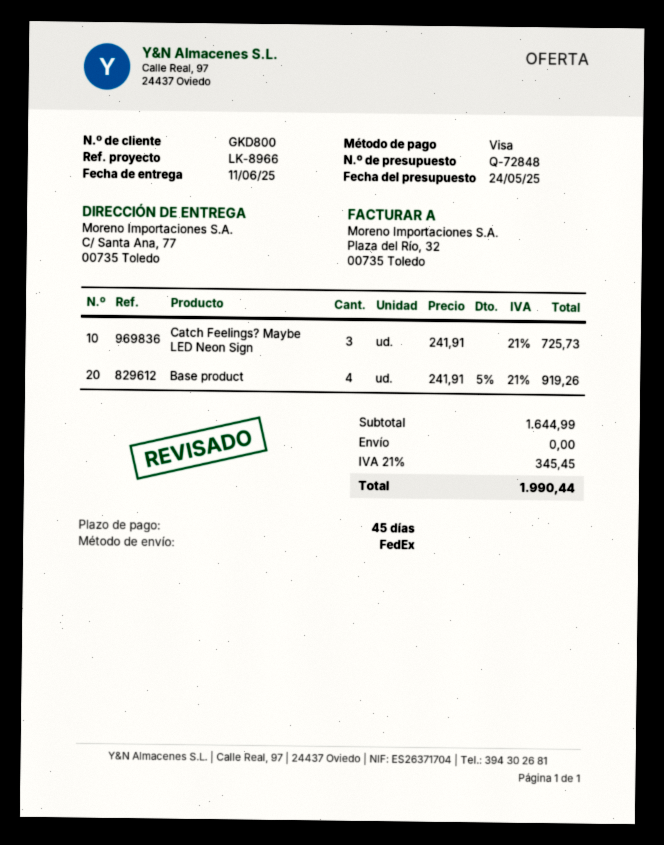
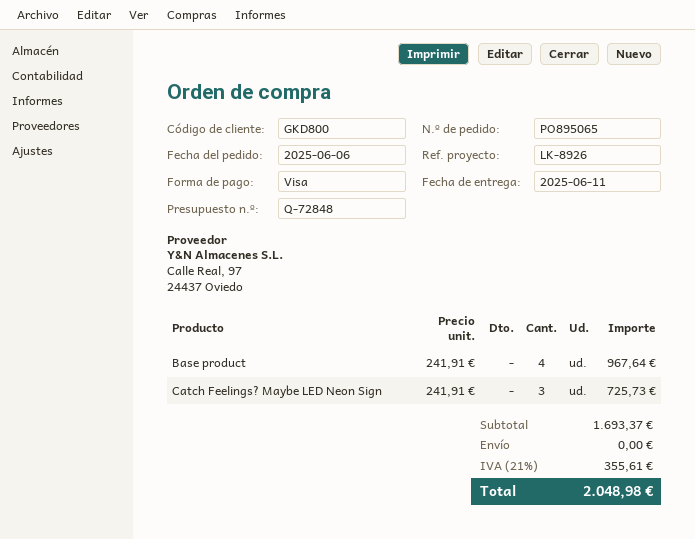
reference: LK-8966 -> LK-8926
Base product: 4 x 241.91 - 5% = 919.26 -> 4 x 241.91 = 967.64
subtotal: 1644.99 -> 1693.37
tax: 21% = 345.45 -> 21% = 355.61
total: 1990.44 -> 2048.98

